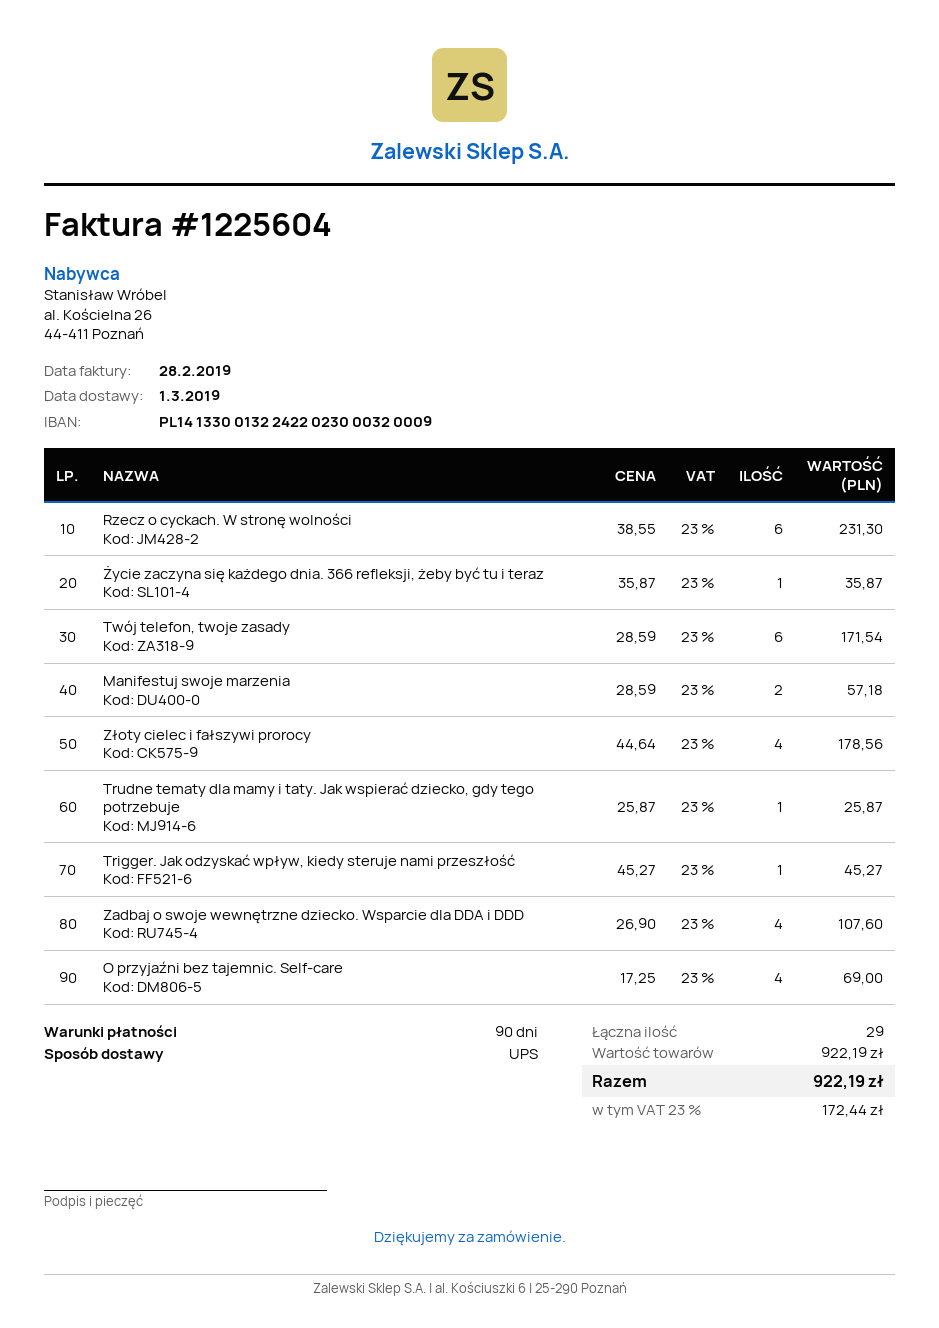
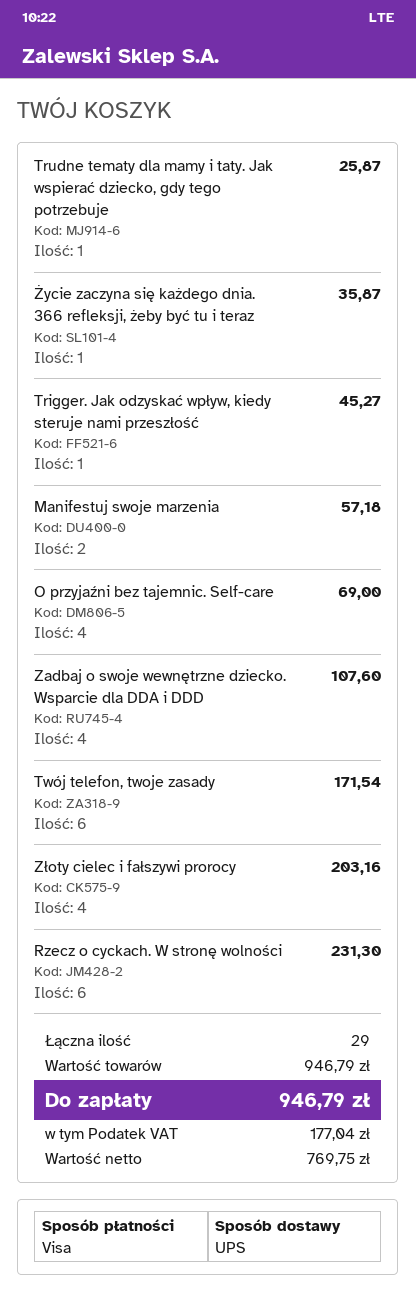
Złoty cielec i fałszywi prorocy: 4 for 178.56 -> 4 for 203.16
subtotal: 922.19 -> 946.79
tax: 172.44 -> 177.04
total: 922.19 -> 946.79

